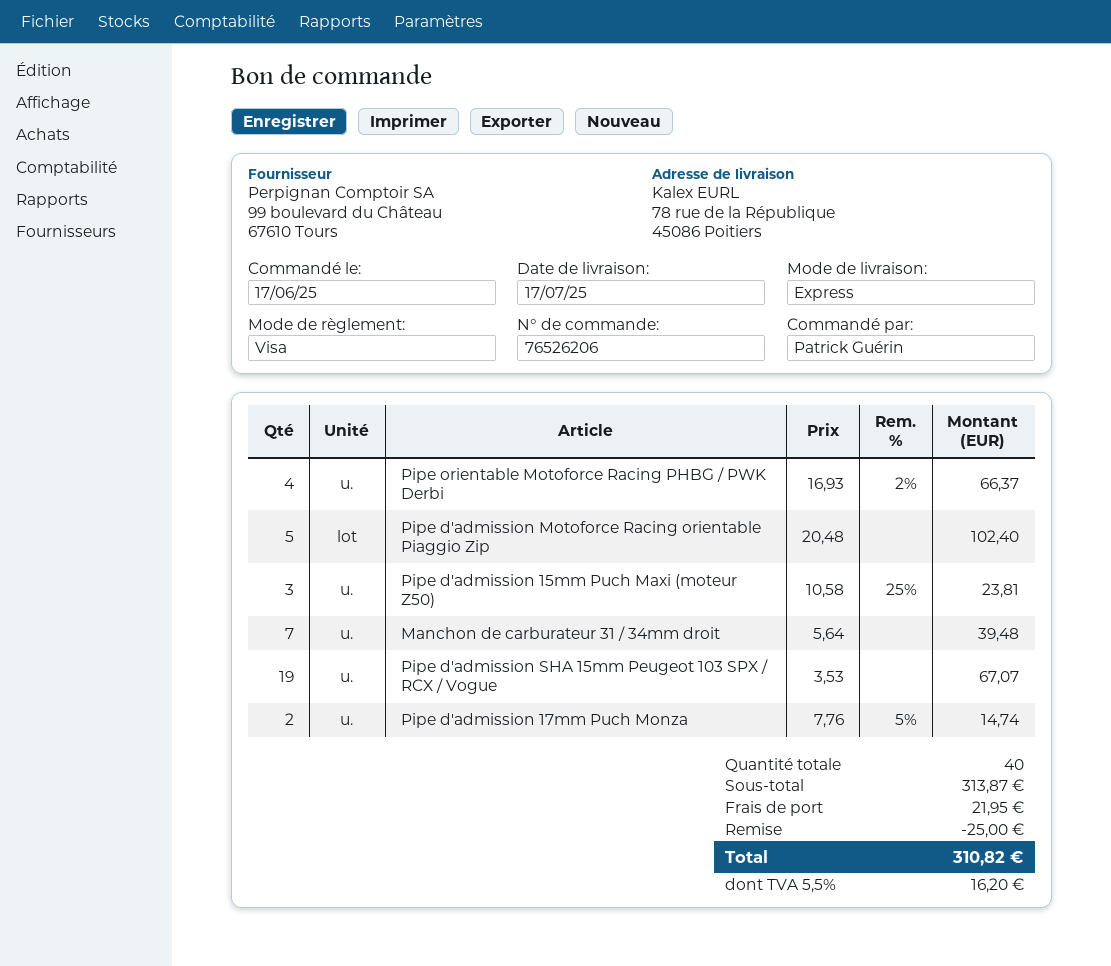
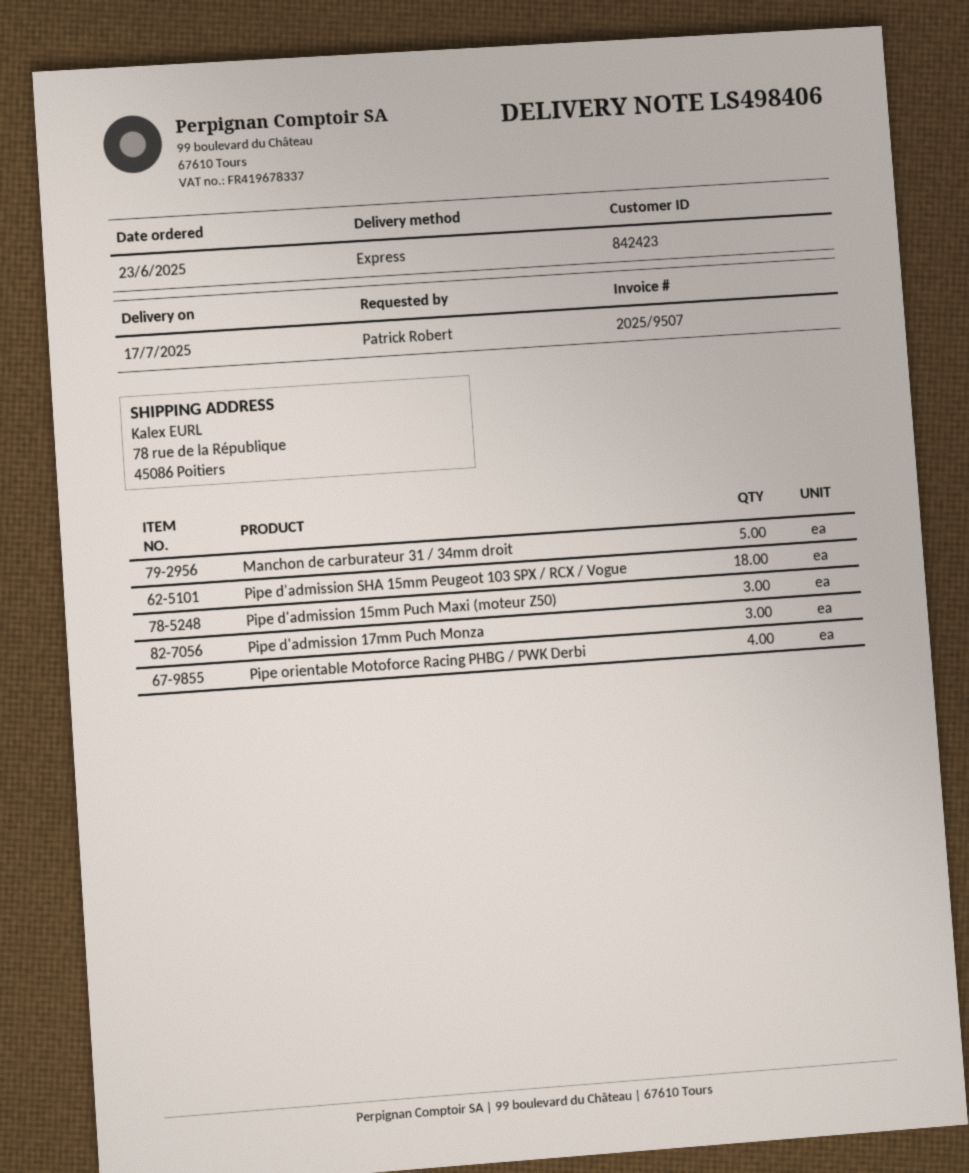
order date: 2025-06-17 -> 2025-06-23
ordered by: Patrick Guérin -> Patrick Robert
Pipe d'admission Motoforce Racing orientable Piaggio Zip: 5 -> none
Manchon de carburateur 31 / 34mm droit: 7 -> 5
Pipe d'admission SHA 15mm Peugeot 103 SPX / RCX / Vogue: 19 -> 18
Pipe d'admission 17mm Puch Monza: 2 -> 3

